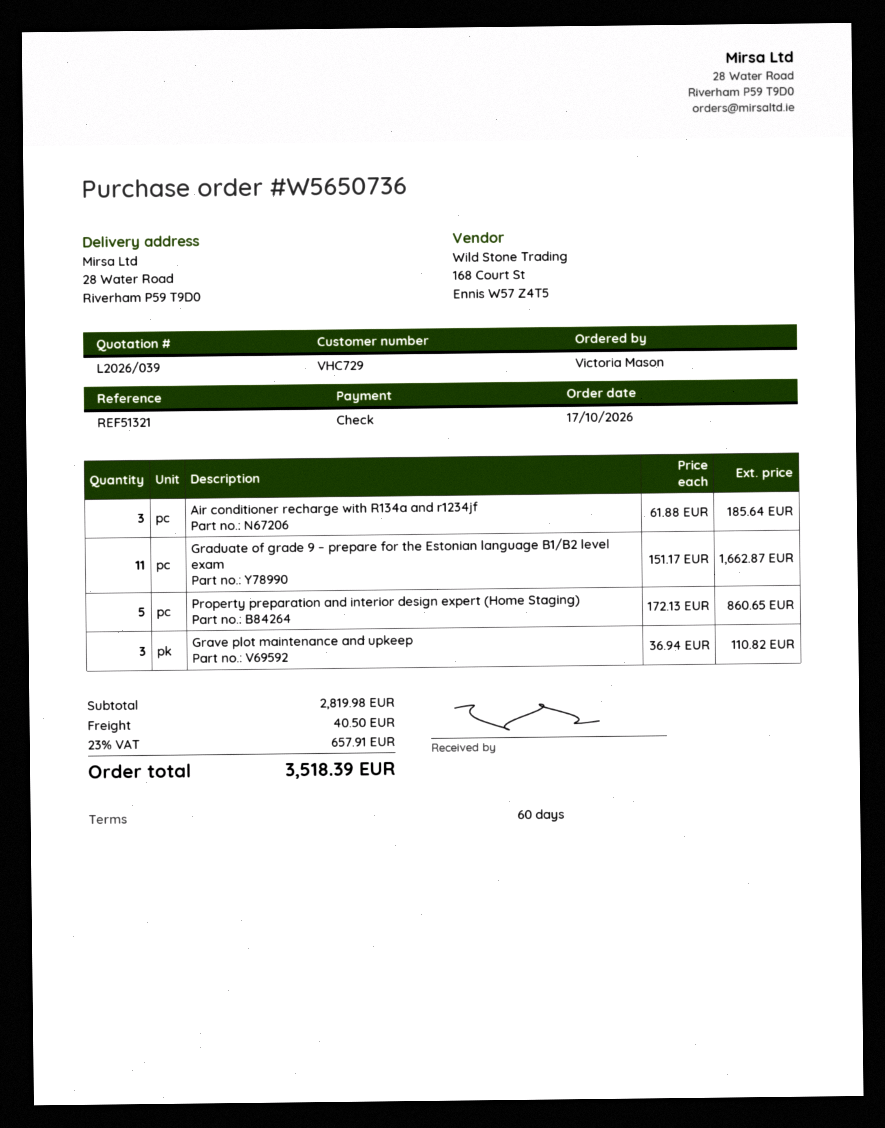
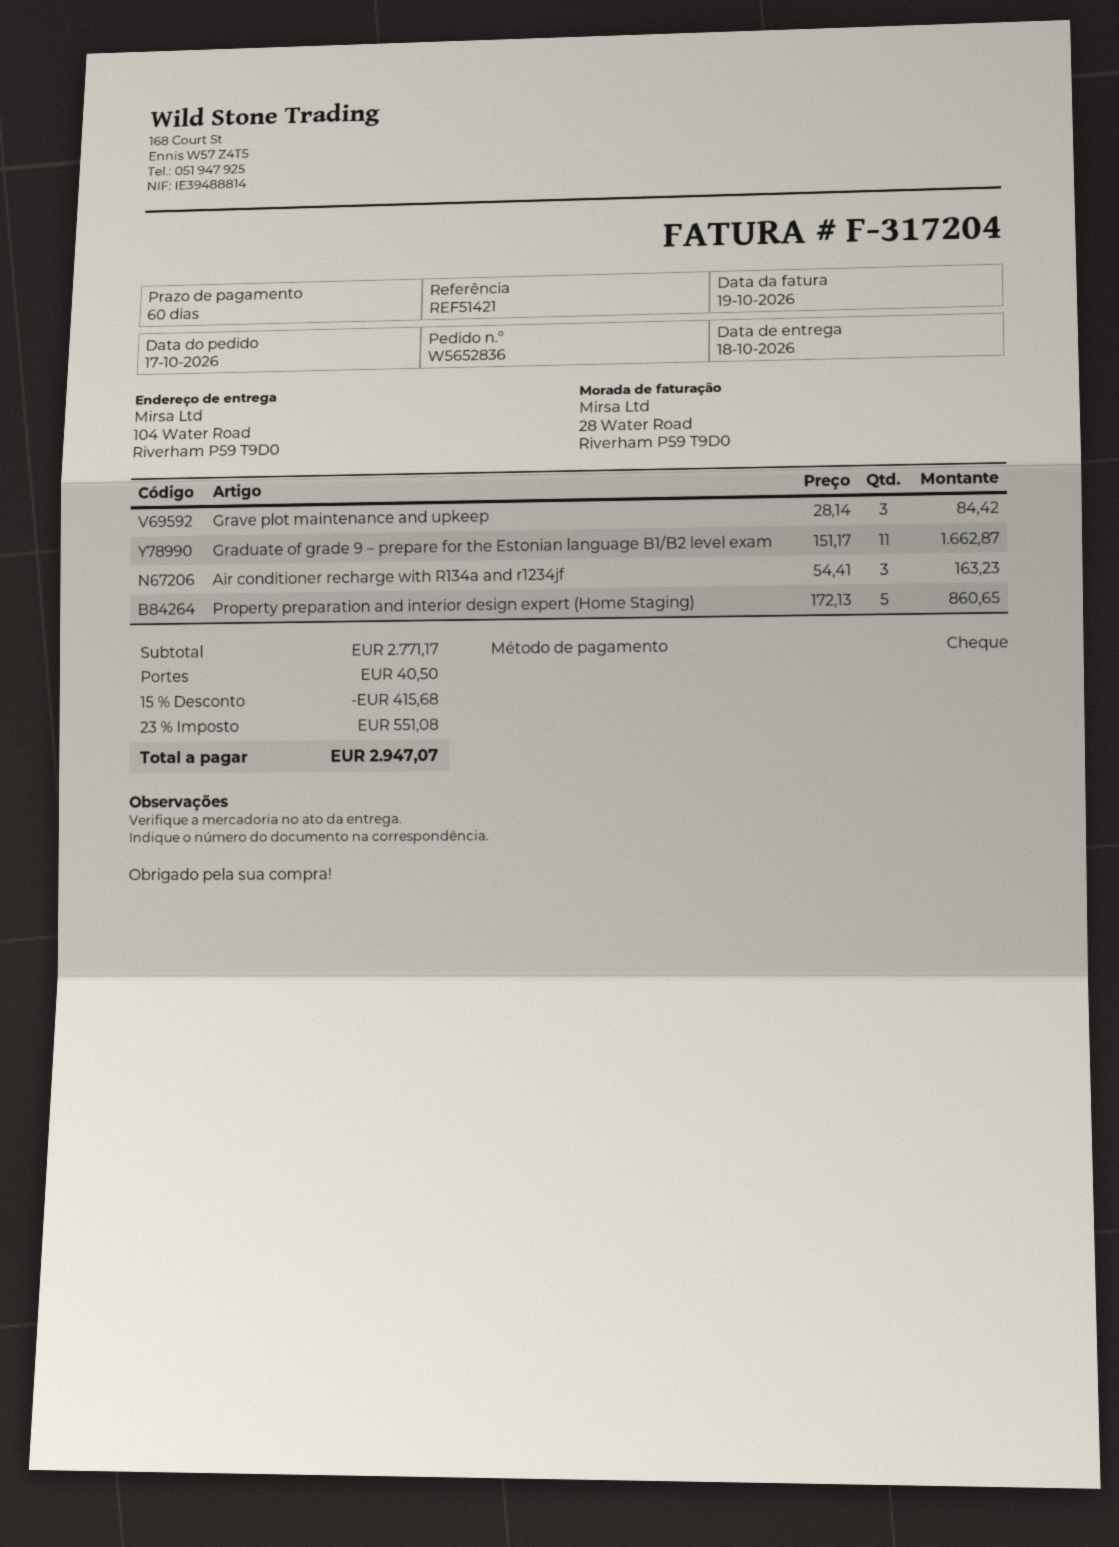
order number: W5650736 -> W5652836
reference: REF51321 -> REF51421
ship to: 28 Water Road, Riverham P59 T9D0 -> 104 Water Road, Riverham P59 T9D0
Air conditioner recharge with R134a and r1234jf: 3 x 61.88 = 185.64 -> 3 x 54.41 = 163.23
Grave plot maintenance and upkeep: 3 x 36.94 = 110.82 -> 3 x 28.14 = 84.42
subtotal: 2819.98 -> 2771.17
discount: none -> 15% = 415.68
tax: 23% = 657.91 -> 23% = 551.08
total: 3518.39 -> 2947.07

